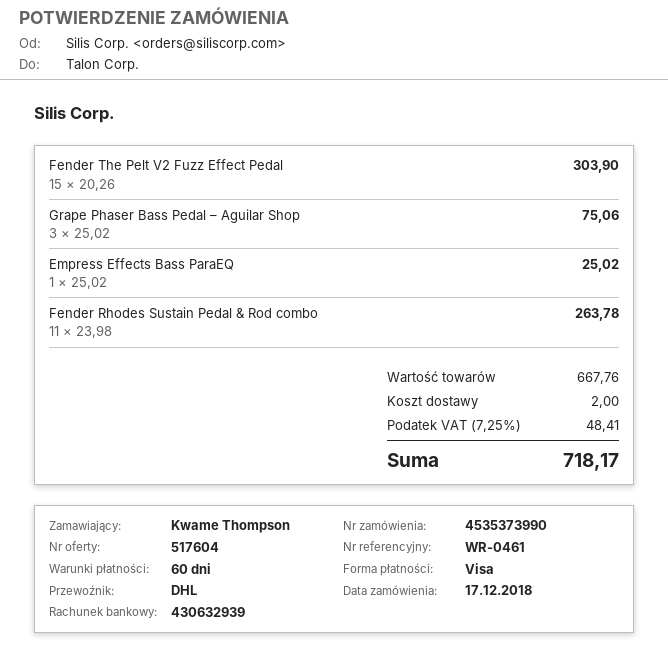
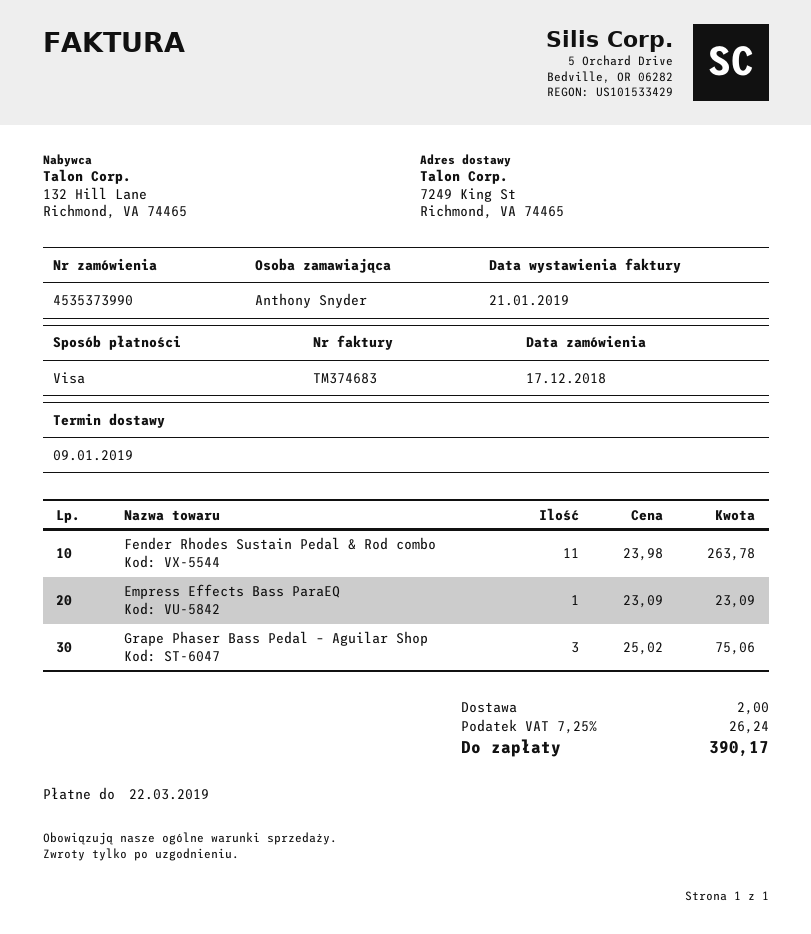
ordered by: Kwame Thompson -> Anthony Snyder
Fender The Pelt V2 Fuzz Effect Pedal: 15 x 20.26 = 303.90 -> none
Empress Effects Bass ParaEQ: 1 x 25.02 = 25.02 -> 1 x 23.09 = 23.09
tax: 7.25% = 48.41 -> 7.25% = 26.24
total: 718.17 -> 390.17

